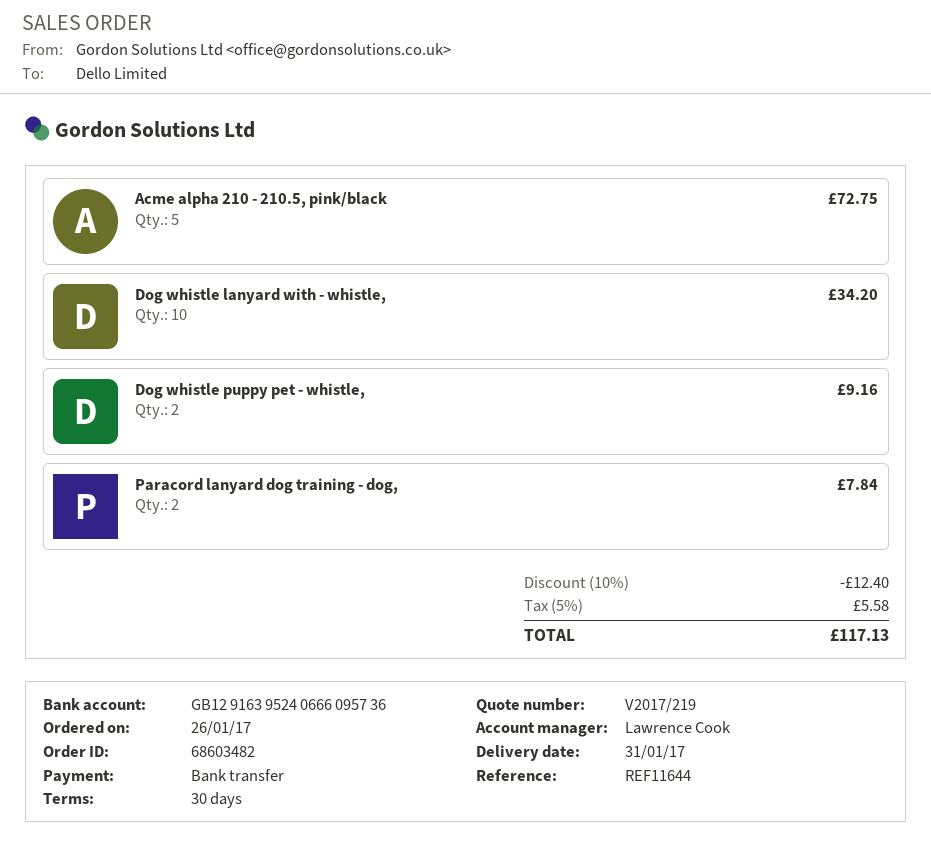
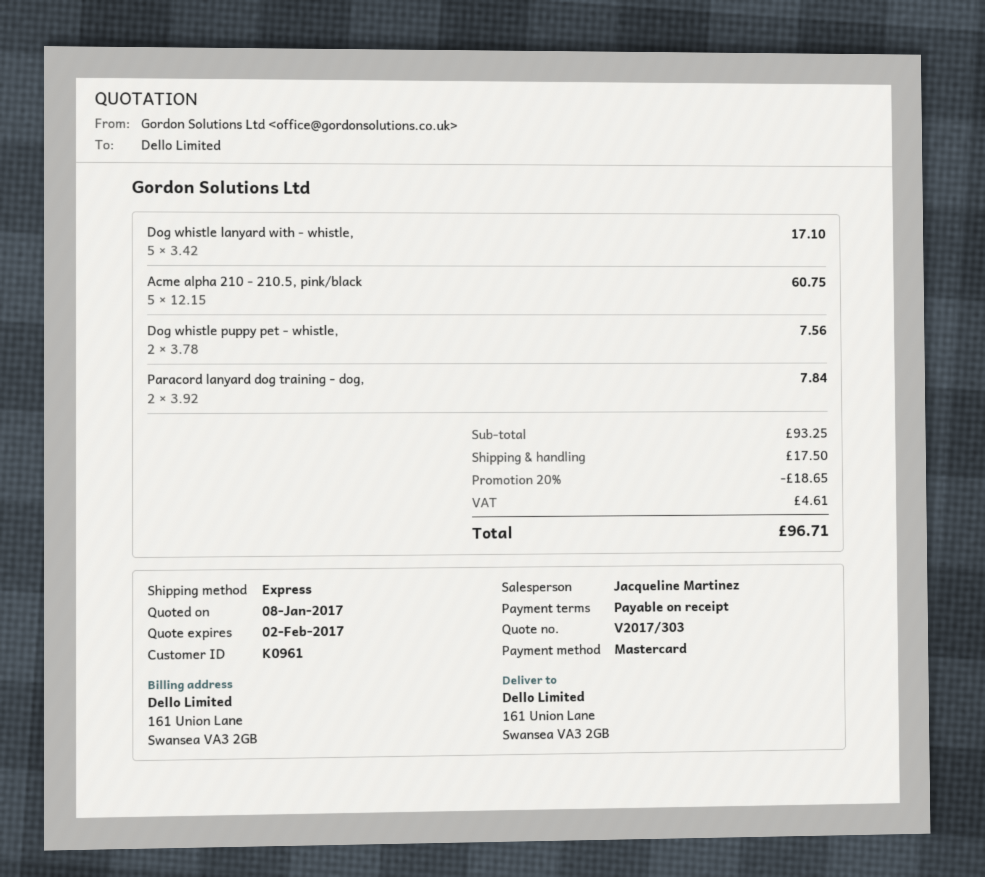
quote number: V2017/219 -> V2017/303
payment terms: 30 days -> on receipt
sales rep: Lawrence Cook -> Jacqueline Martinez
payment method: bank transfer -> Mastercard
Acme alpha 210 - 210.5, pink/black: 5 for 72.75 -> 5 for 60.75
Dog whistle lanyard with - whistle,: 10 for 34.20 -> 5 for 17.10
Dog whistle puppy pet - whistle,: 2 for 9.16 -> 2 for 7.56
discount: 10% = 12.40 -> 20% = 18.65
shipping: none -> 17.50
tax: 5.58 -> 4.61
total: 117.13 -> 96.71

